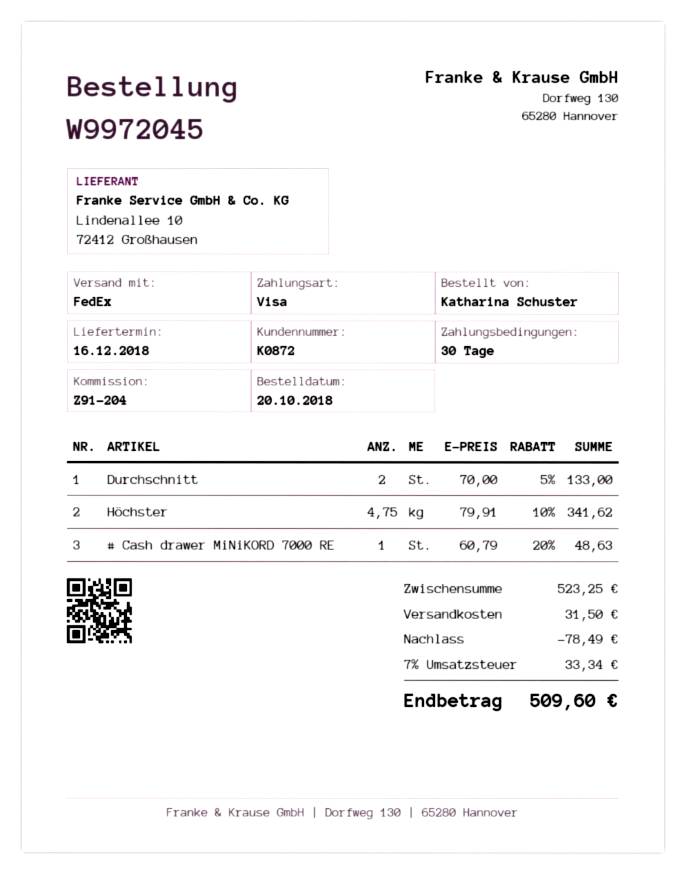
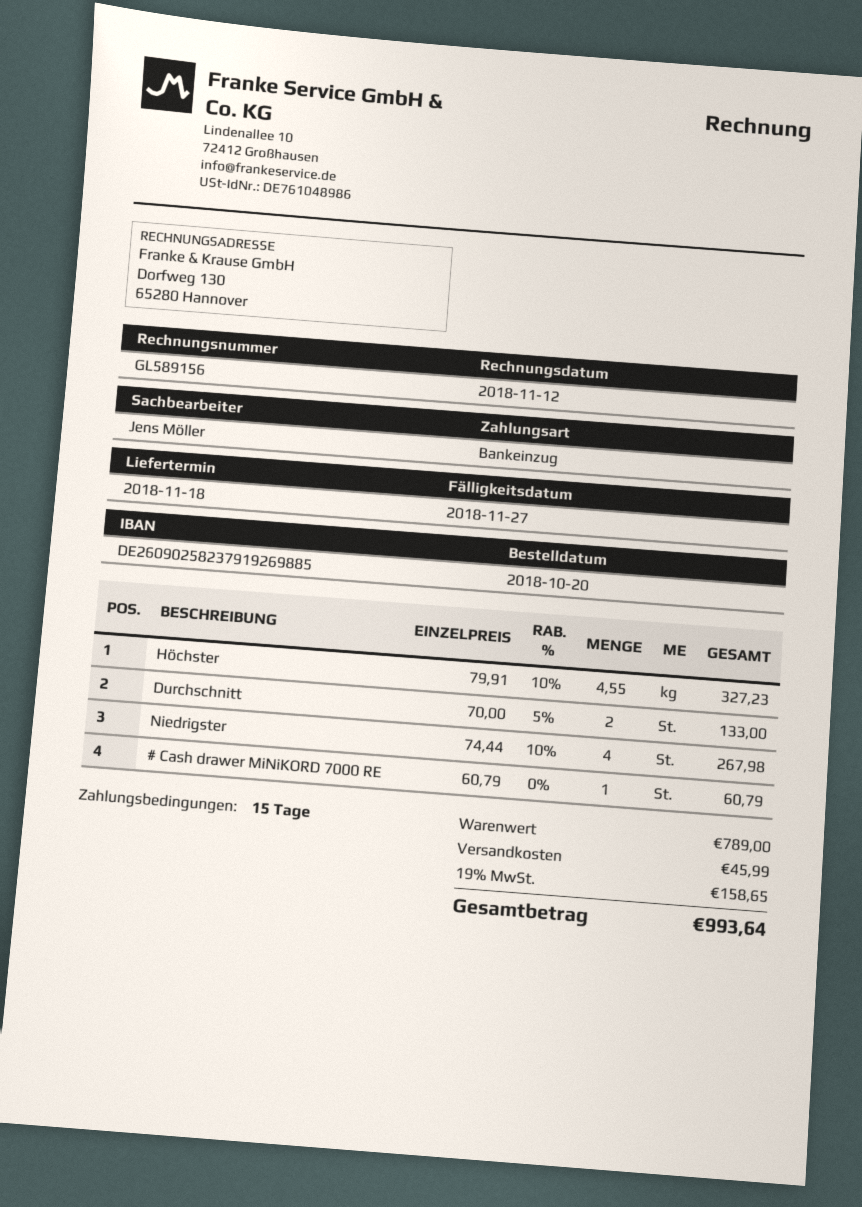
delivery date: 2018-12-16 -> 2018-11-18
payment terms: 30 days -> 15 days
payment method: Visa -> direct debit
Höchster: 4.75 x 79.91 - 10% = 341.62 -> 4.55 x 79.91 - 10% = 327.23
# Cash drawer MiNiKORD 7000 RE: 1 x 60.79 - 20% = 48.63 -> 1 x 60.79 = 60.79
Niedrigster: none -> 4 x 74.44 - 10% = 267.98
subtotal: 523.25 -> 789.00
discount: 78.49 -> none
shipping: 31.50 -> 45.99
tax: 7% = 33.34 -> 19% = 158.65
total: 509.60 -> 993.64

